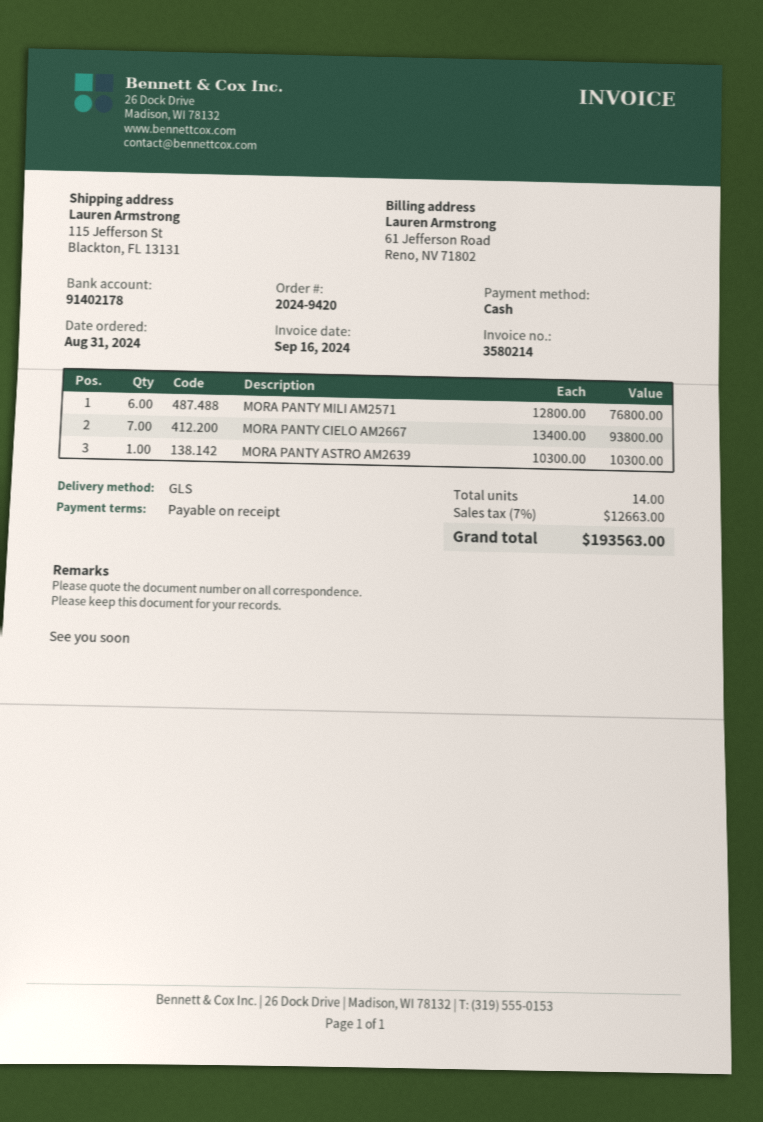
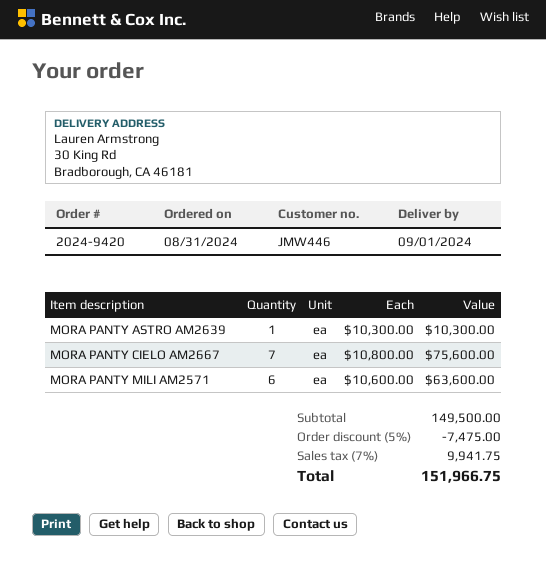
ship to: 115 Jefferson St, Blackton, FL 13131 -> 30 King Rd, Bradborough, CA 46181
MORA PANTY MILI AM2571: 6 x 12800.00 = 76800.00 -> 6 x 10600.00 = 63600.00
MORA PANTY CIELO AM2667: 7 x 13400.00 = 93800.00 -> 7 x 10800.00 = 75600.00
discount: none -> 5% = 7475.00
tax: 7% = 12663.00 -> 7% = 9941.75
total: 193563.00 -> 151966.75

